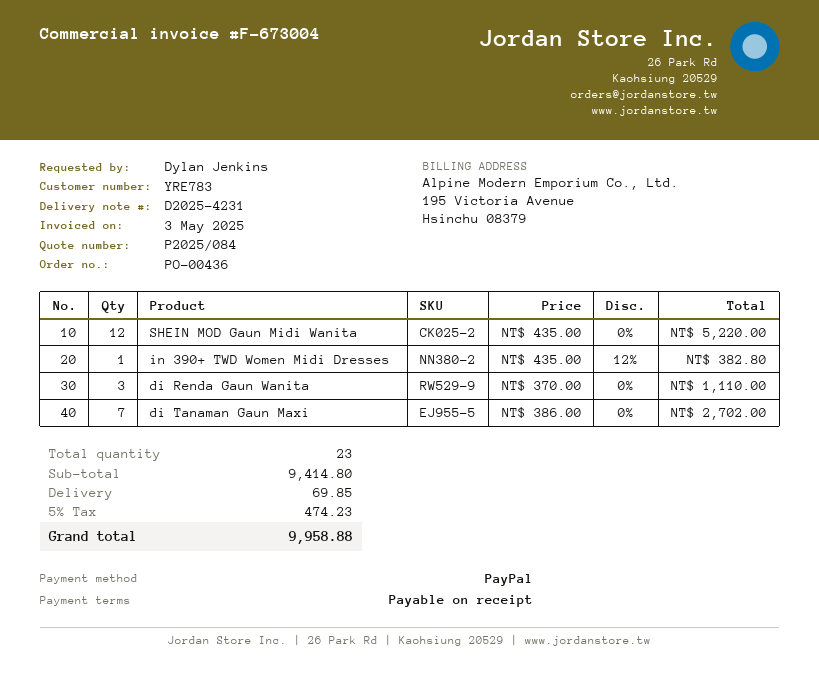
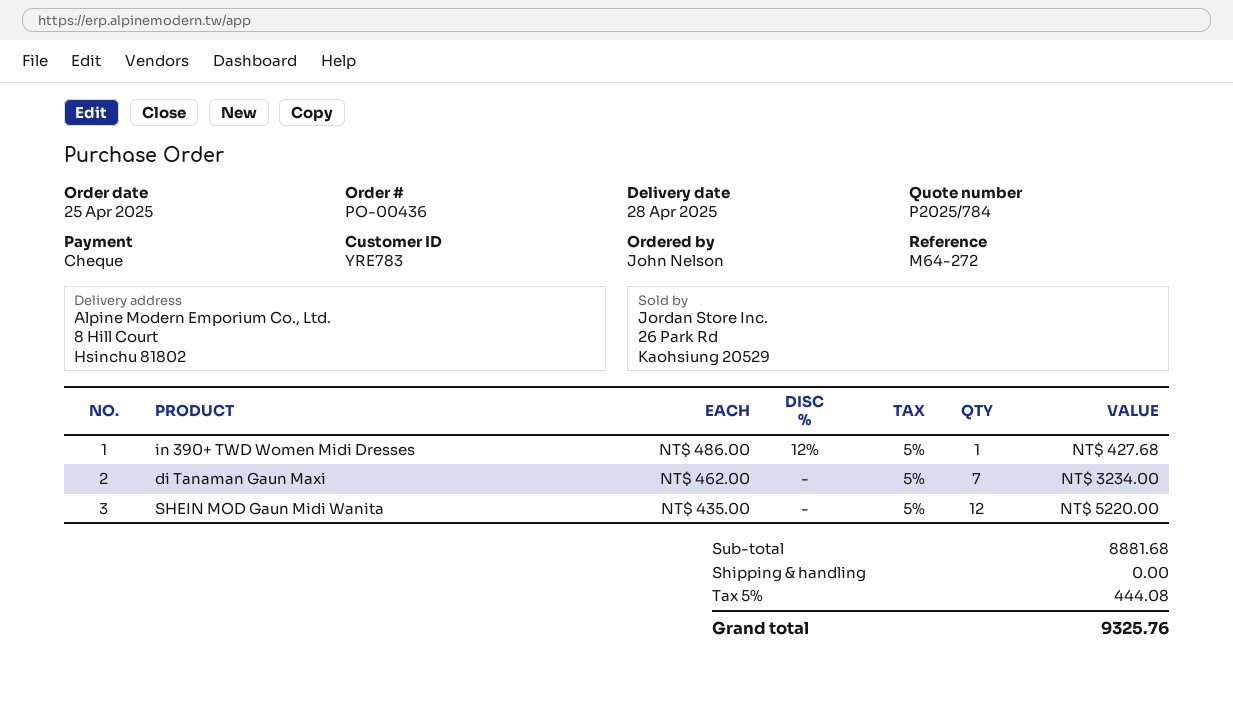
quote number: P2025/084 -> P2025/784
ordered by: Dylan Jenkins -> John Nelson
payment method: PayPal -> cheque
in 390+ TWD Women Midi Dresses: 1 x 435.00 - 12% = 382.80 -> 1 x 486.00 - 12% = 427.68
di Renda Gaun Wanita: 3 x 370.00 = 1110.00 -> none
di Tanaman Gaun Maxi: 7 x 386.00 = 2702.00 -> 7 x 462.00 = 3234.00
subtotal: 9414.80 -> 8881.68
shipping: 69.85 -> 0.00
tax: 5% = 474.23 -> 5% = 444.08
total: 9958.88 -> 9325.76

